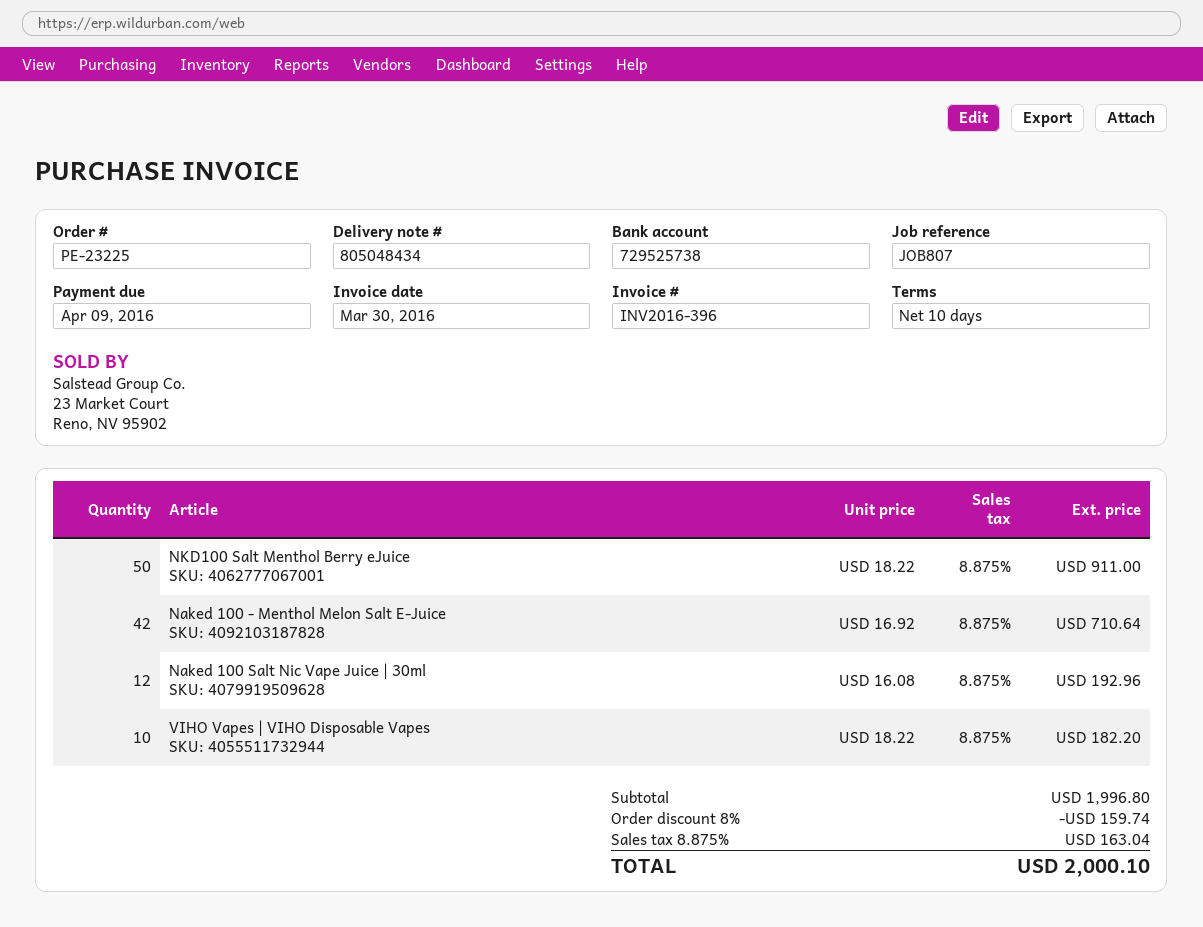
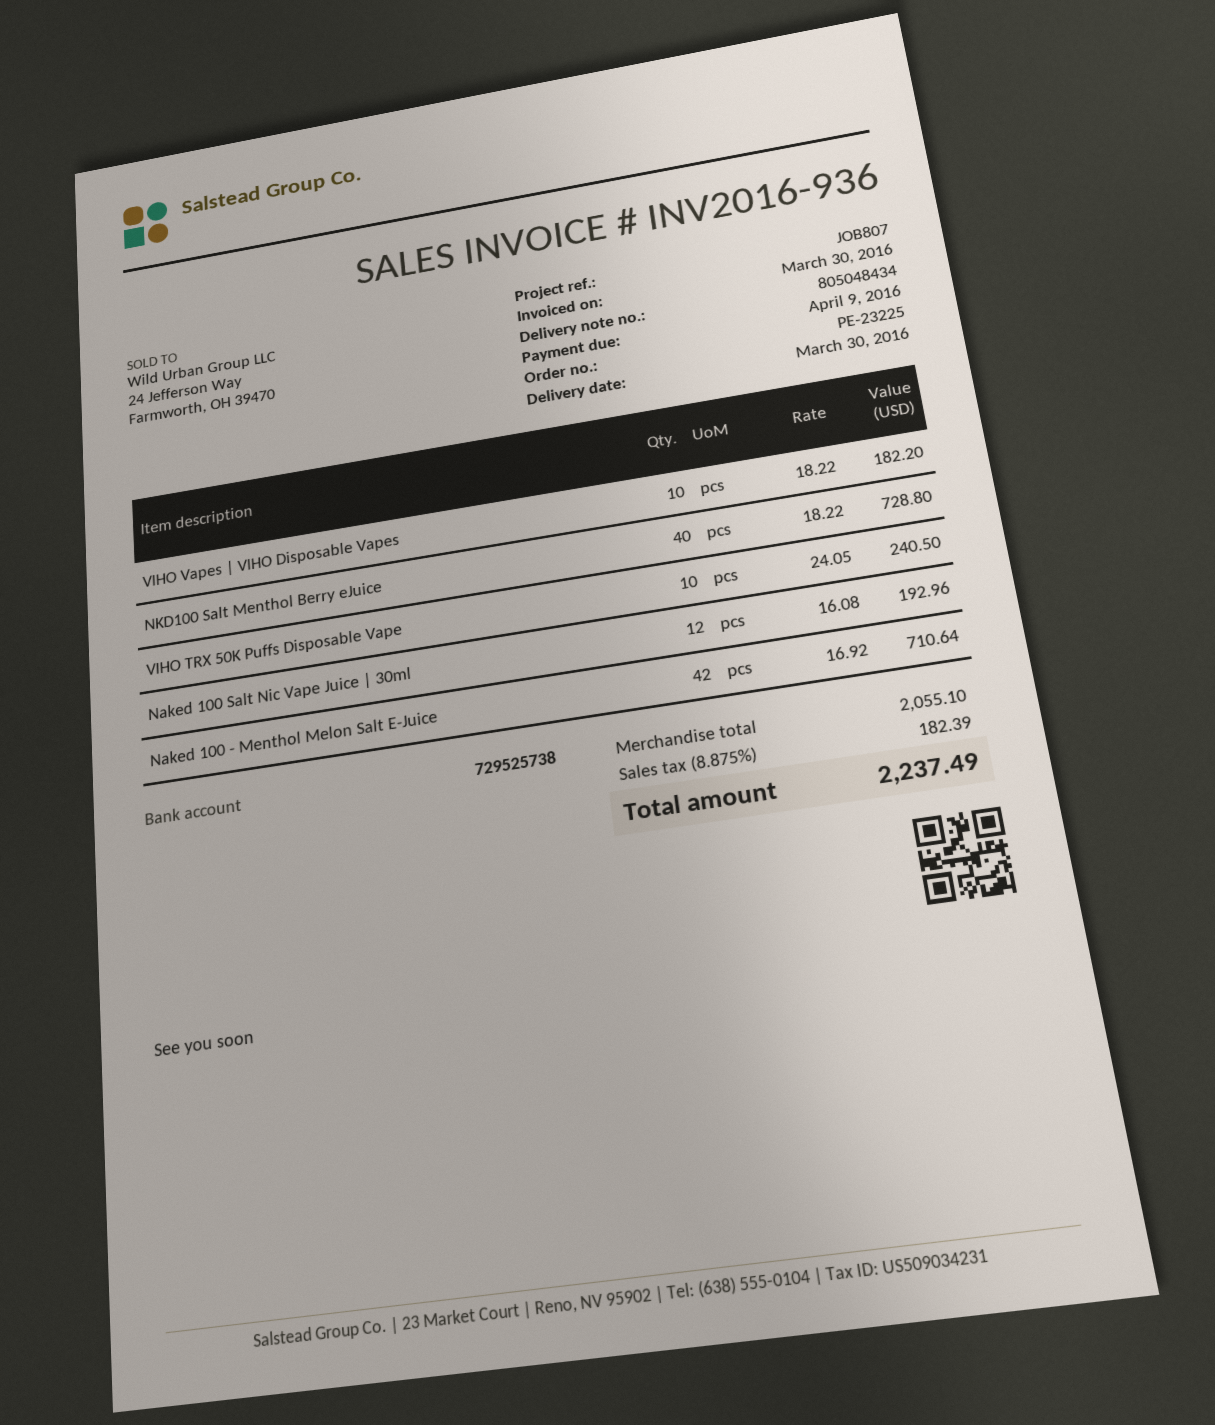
invoice number: INV2016-396 -> INV2016-936
NKD100 Salt Menthol Berry eJuice: 50 x 18.22 = 911.00 -> 40 x 18.22 = 728.80
VIHO TRX 50K Puffs Disposable Vape: none -> 10 x 24.05 = 240.50
subtotal: 1996.80 -> 2055.10
discount: 8% = 159.74 -> none
tax: 8.875% = 163.04 -> 8.875% = 182.39
total: 2000.10 -> 2237.49

